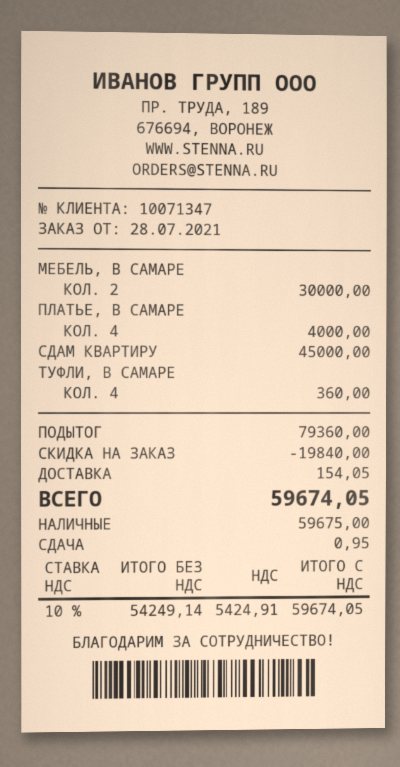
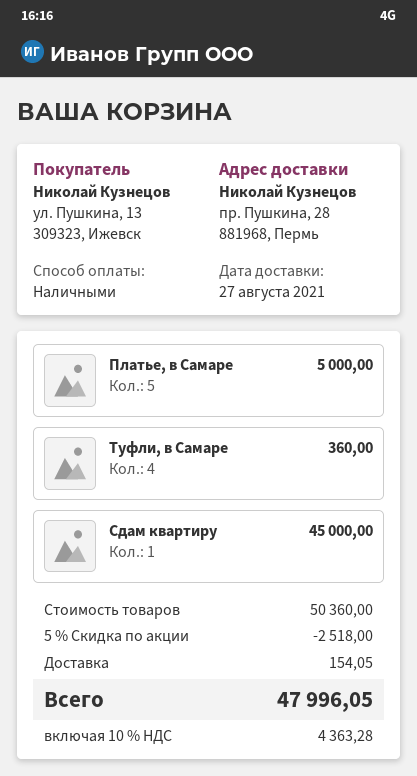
МЕБЕЛЬ, В САМАРЕ: 2 for 30000.00 -> none
ПЛАТЬЕ, В САМАРЕ: 4 for 4000.00 -> 5 for 5000.00
subtotal: 79360.00 -> 50360.00
discount: 19840.00 -> 2518.00
tax: 10% = 5424.91 -> 10% = 4363.28
total: 59674.05 -> 47996.05

